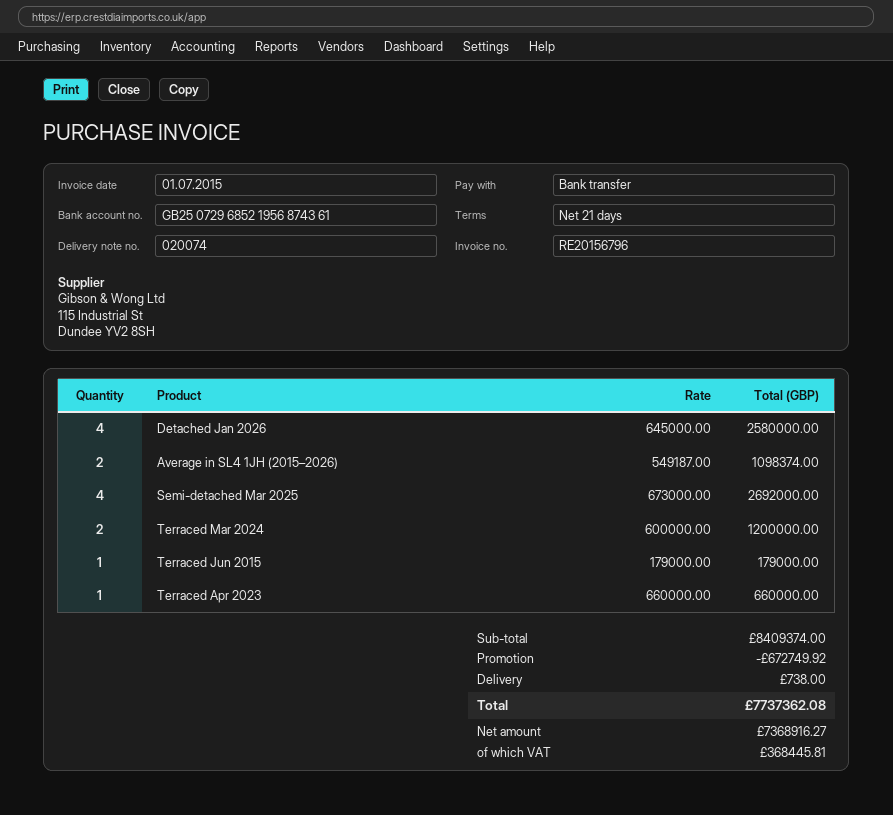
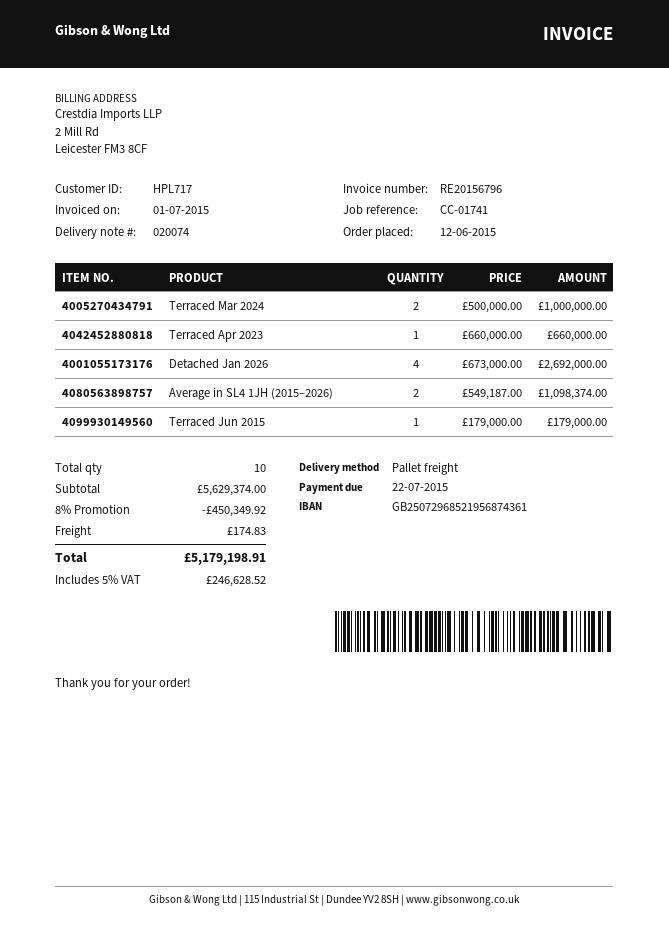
Detached Jan 2026: 4 x 645000.00 = 2580000.00 -> 4 x 673000.00 = 2692000.00
Semi-detached Mar 2025: 4 x 673000.00 = 2692000.00 -> none
Terraced Mar 2024: 2 x 600000.00 = 1200000.00 -> 2 x 500000.00 = 1000000.00
subtotal: 8409374.00 -> 5629374.00
discount: 672749.92 -> 450349.92
shipping: 738.00 -> 174.83
tax: 368445.81 -> 246628.52
total: 7737362.08 -> 5179198.91

